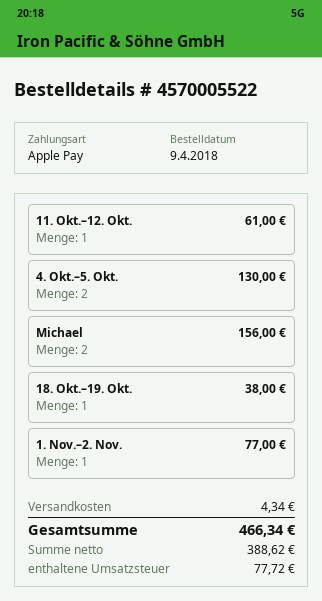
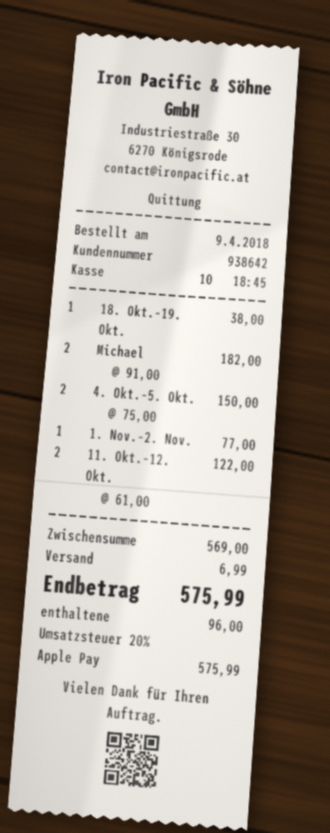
11. Okt.–12. Okt.: 1 for 61.00 -> 2 for 122.00
4. Okt.–5. Okt.: 2 for 130.00 -> 2 for 150.00
Michael: 2 for 156.00 -> 2 for 182.00
shipping: 4.34 -> 6.99
tax: 77.72 -> 96.00
total: 466.34 -> 575.99

